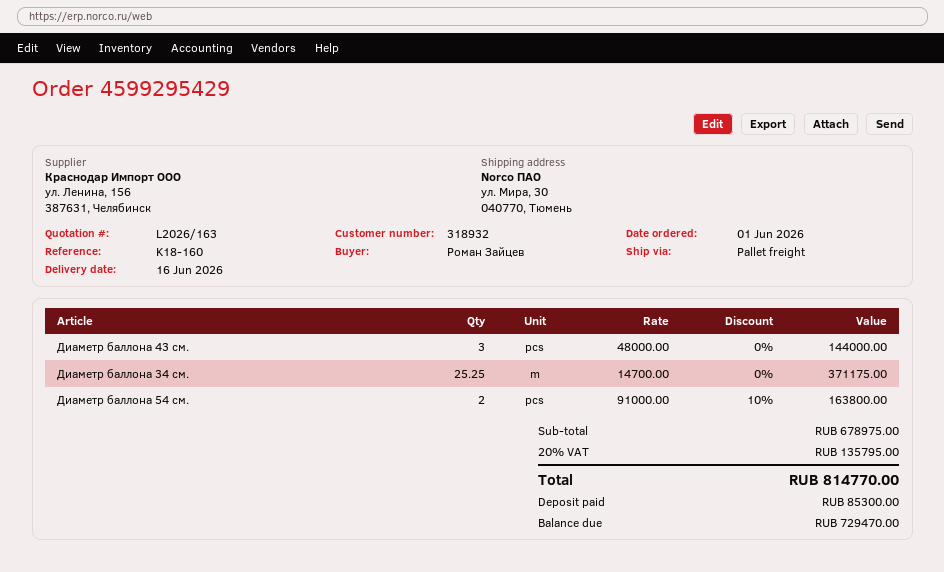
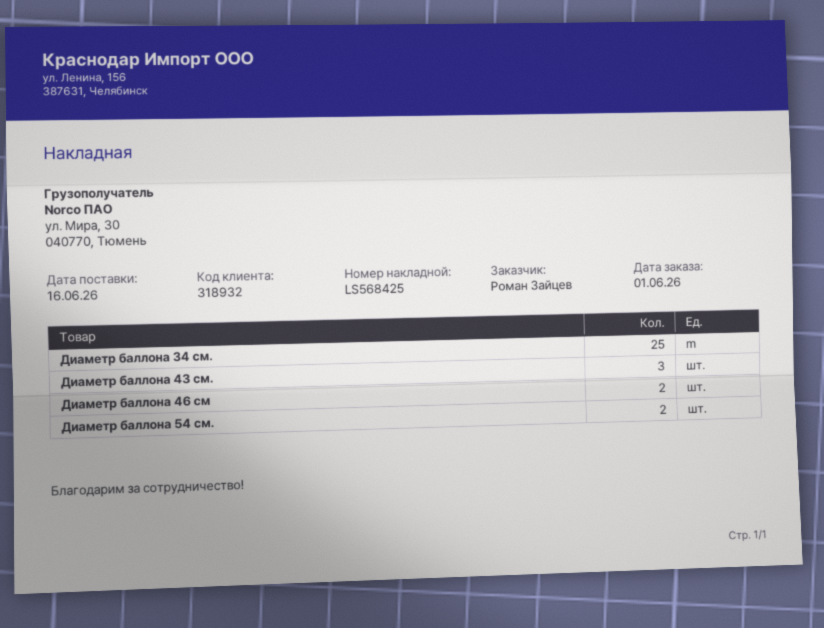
Диаметр баллона 34 см.: 25.25 -> 25
Диаметр баллона 46 см: none -> 2

